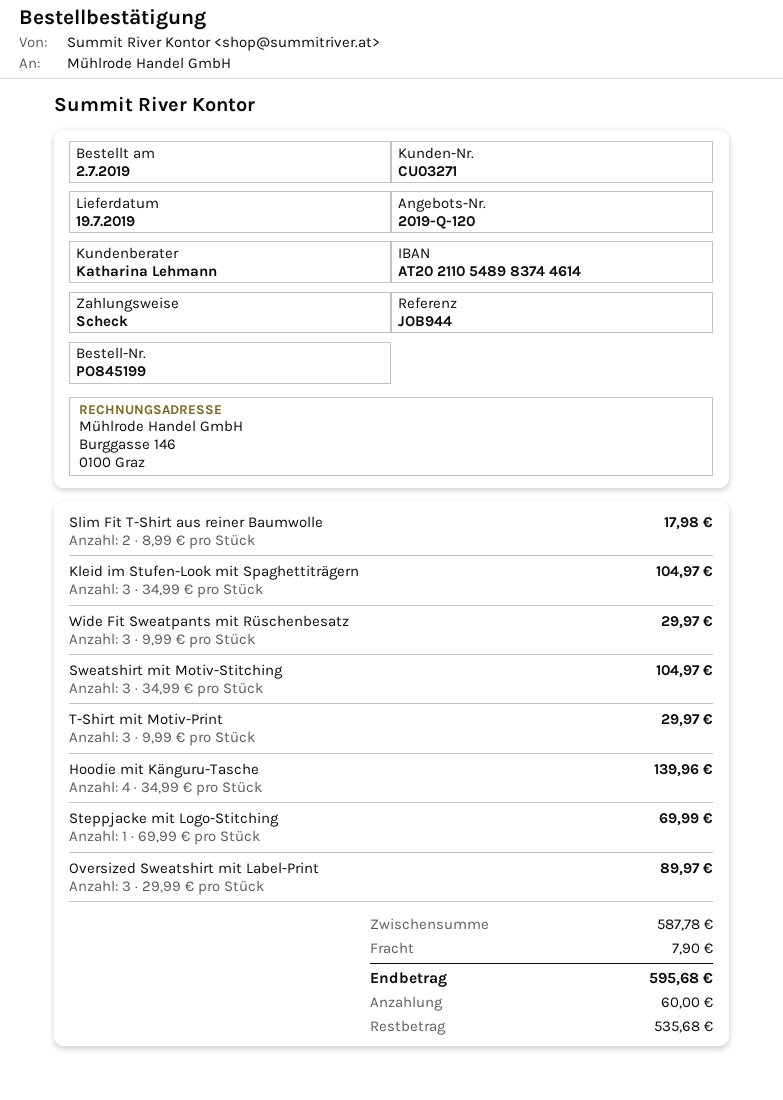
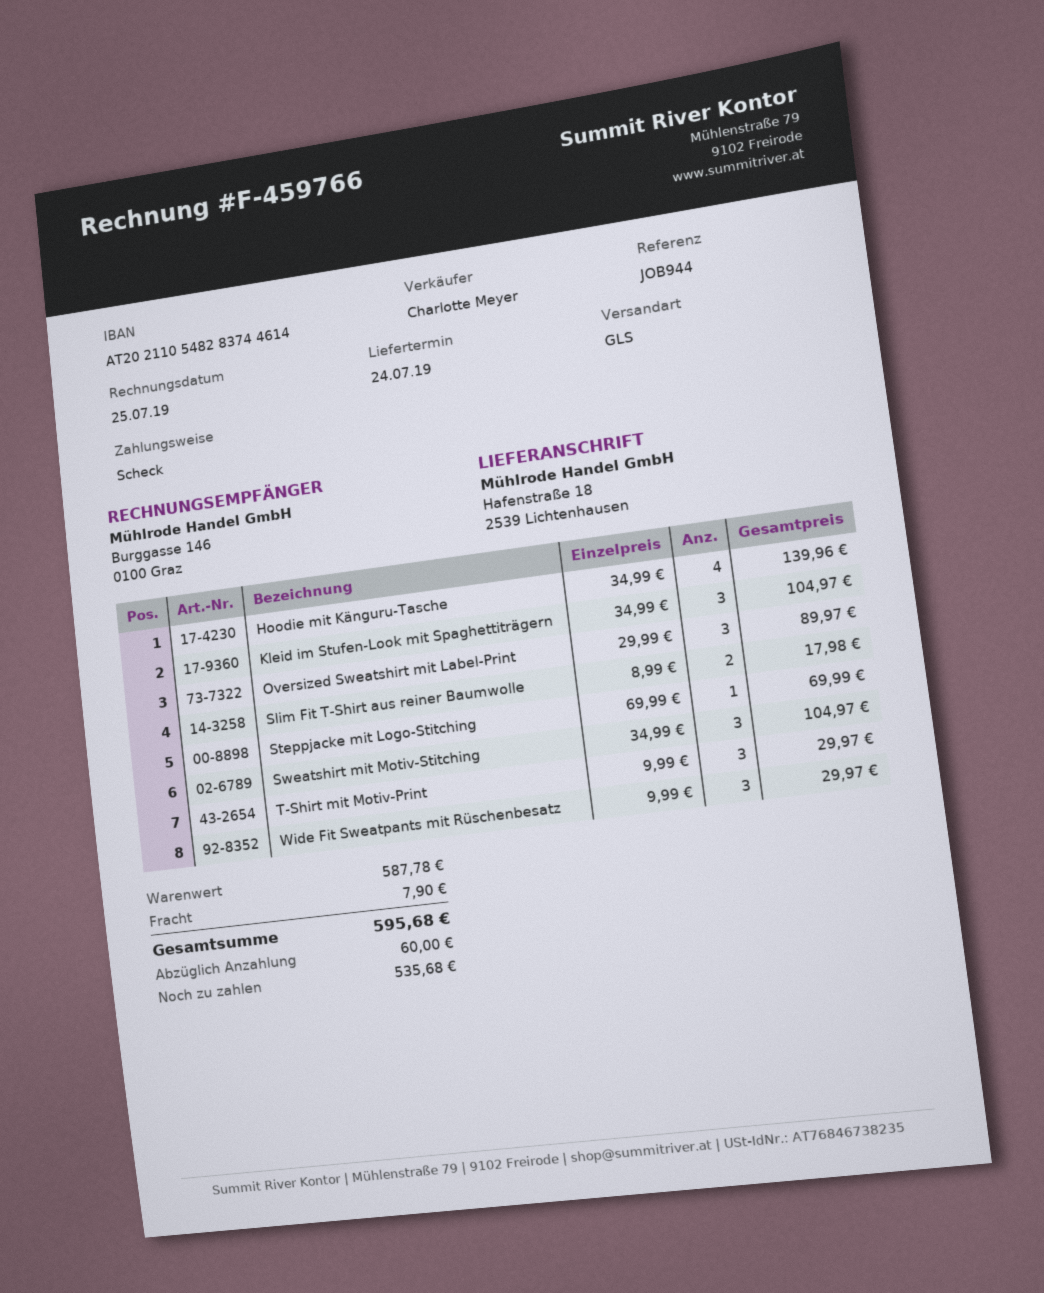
delivery date: 2019-07-19 -> 2019-07-24
sales rep: Katharina Lehmann -> Charlotte Meyer
bank account: AT202110548983744614 -> AT202110548283744614

